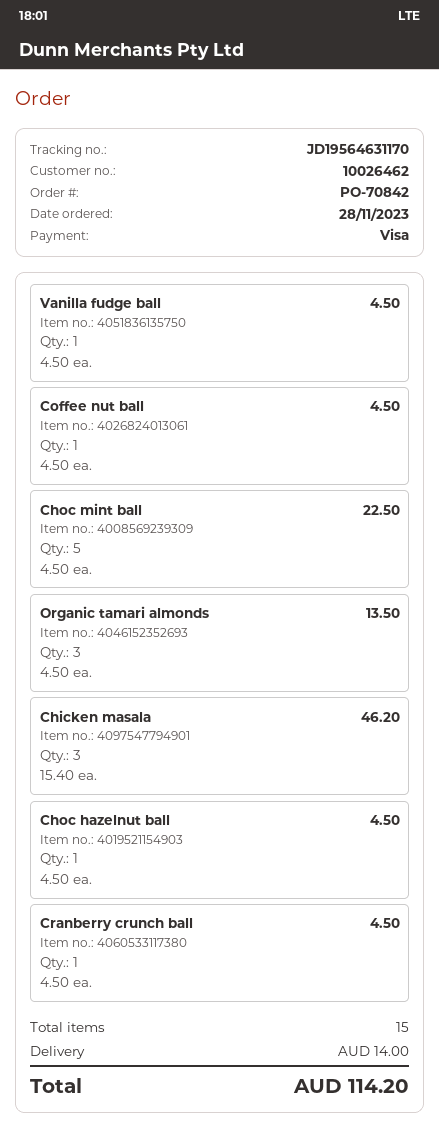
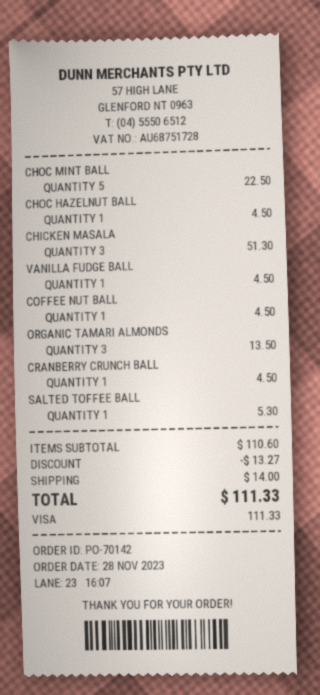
order number: PO-70842 -> PO-70142
Chicken masala: 3 for 46.20 -> 3 for 51.30
SALTED TOFFEE BALL: none -> 1 for 5.30
discount: none -> 13.27
total: 114.20 -> 111.33

